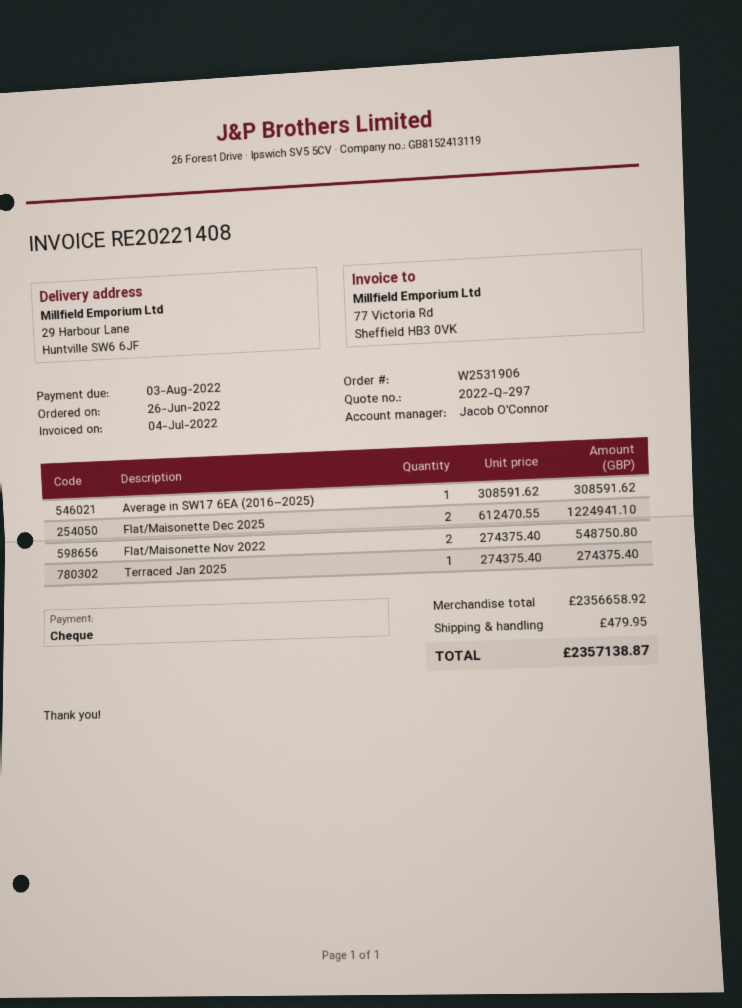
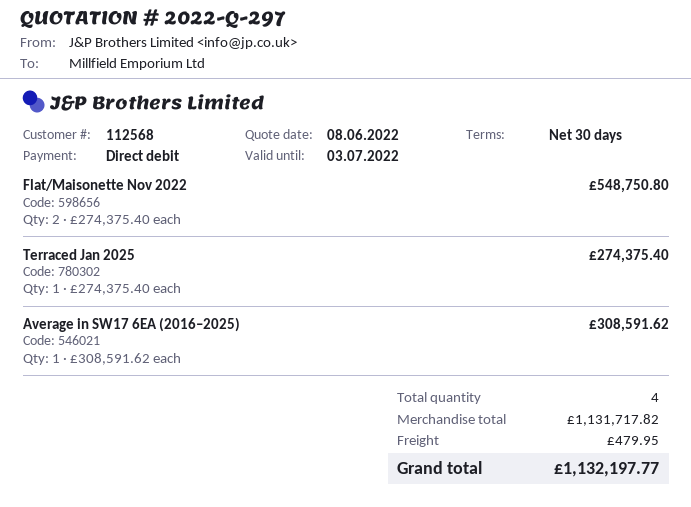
payment method: cheque -> direct debit
Flat/Maisonette Dec 2025: 2 x 612470.55 = 1224941.10 -> none
subtotal: 2356658.92 -> 1131717.82
total: 2357138.87 -> 1132197.77

